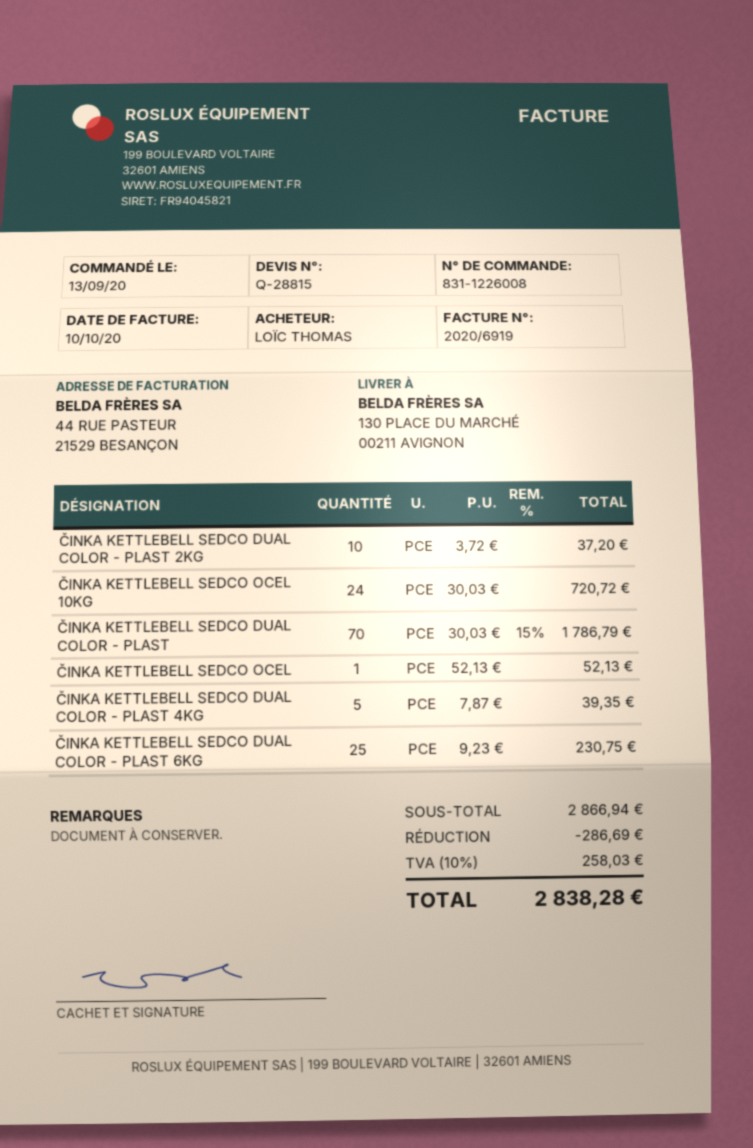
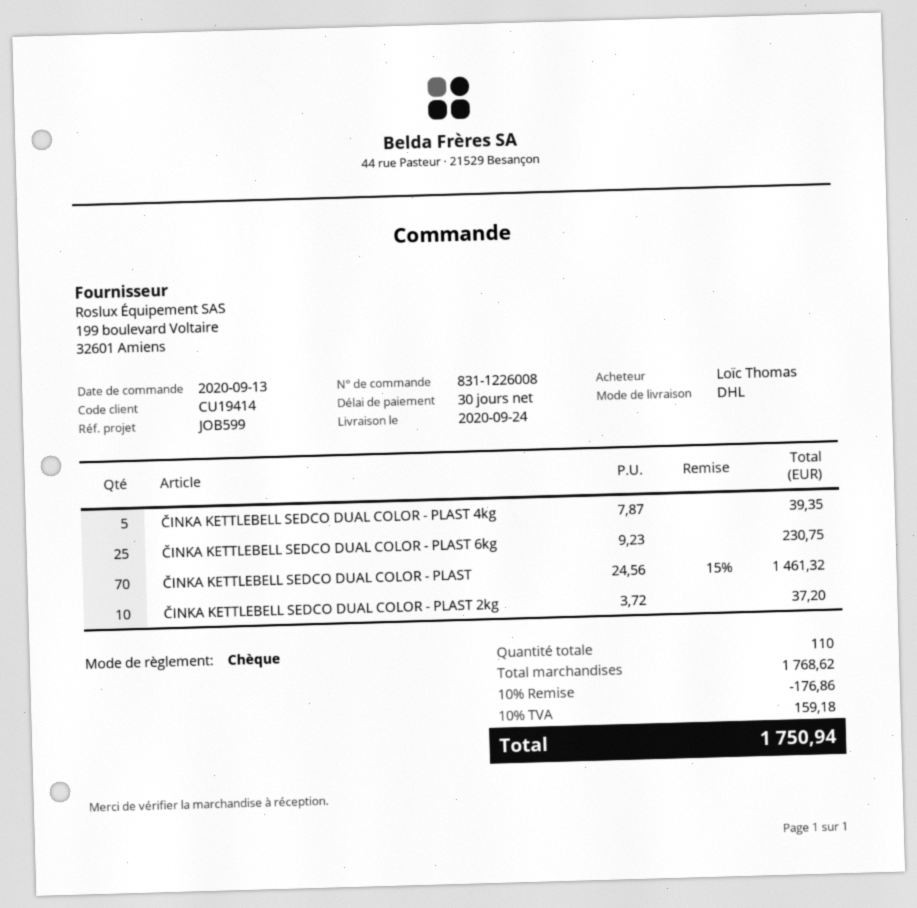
ČINKA KETTLEBELL SEDCO OCEL 10KG: 24 x 30.03 = 720.72 -> none
ČINKA KETTLEBELL SEDCO DUAL COLOR - PLAST: 70 x 30.03 - 15% = 1786.79 -> 70 x 24.56 - 15% = 1461.32
ČINKA KETTLEBELL SEDCO OCEL: 1 x 52.13 = 52.13 -> none
subtotal: 2866.94 -> 1768.62
discount: 286.69 -> 176.86
tax: 10% = 258.03 -> 10% = 159.18
total: 2838.28 -> 1750.94

